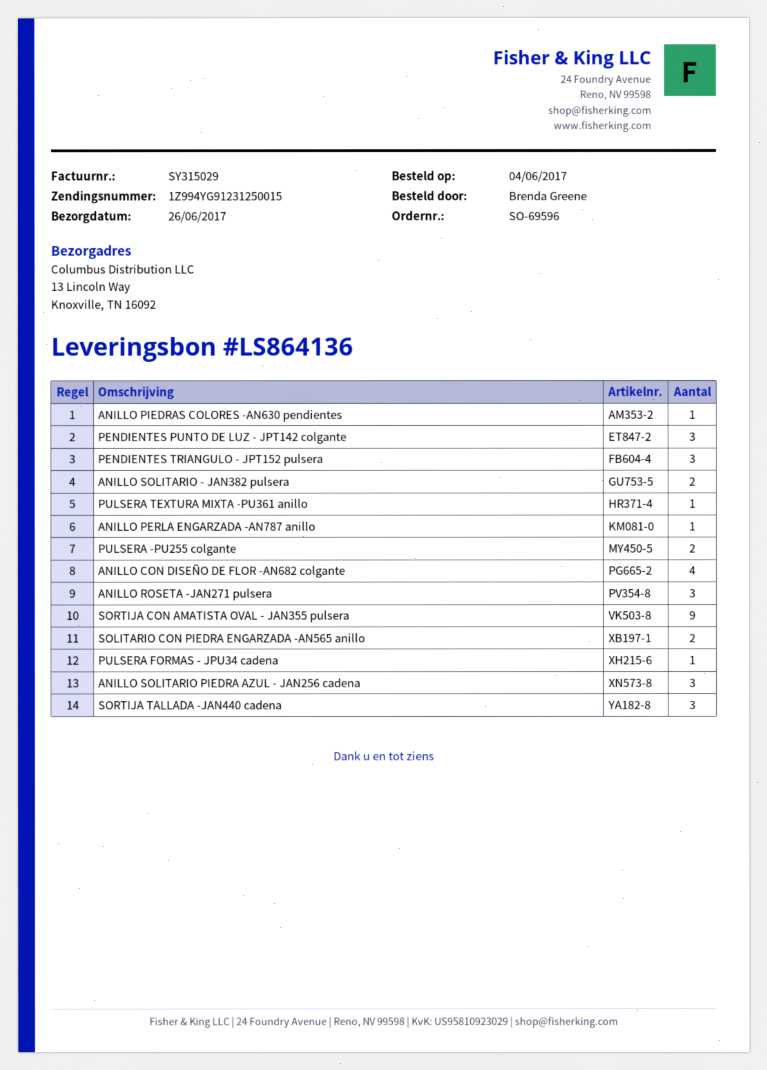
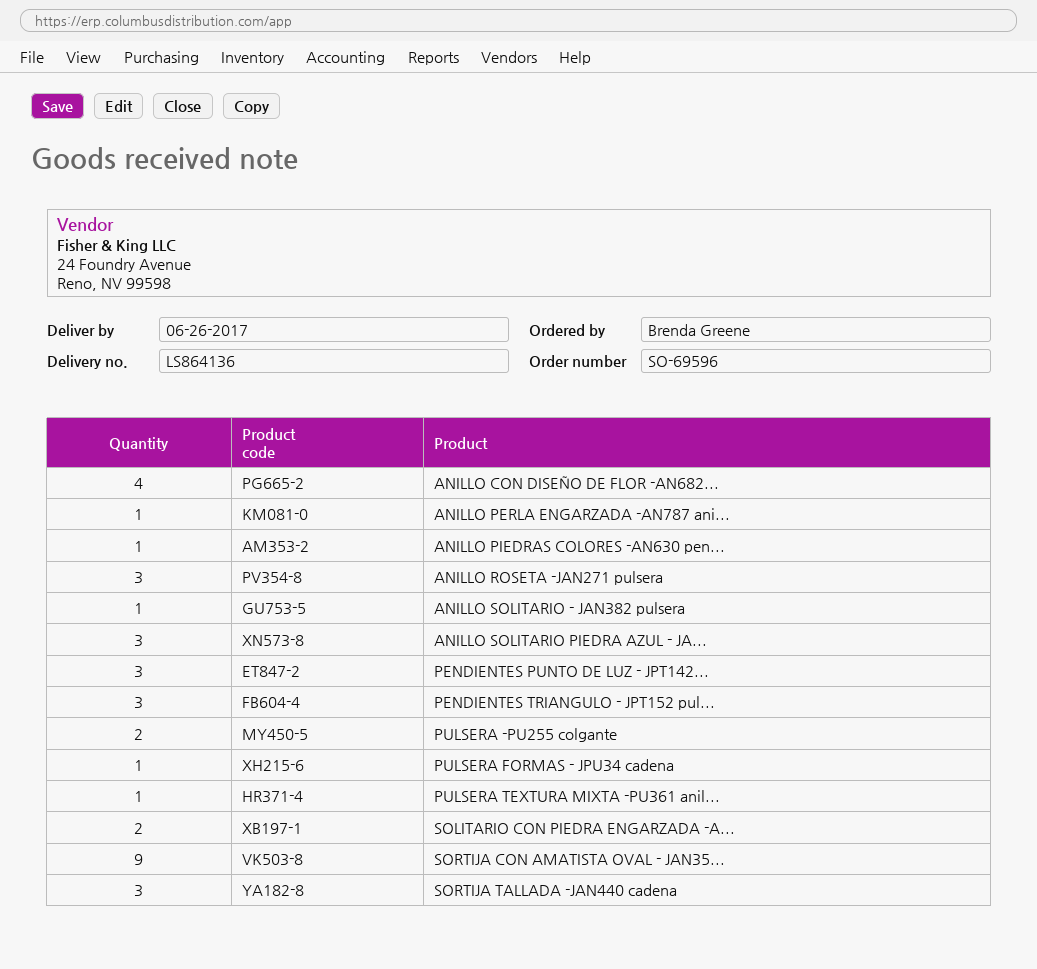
ANILLO SOLITARIO - JAN382 pulsera: 2 -> 1

